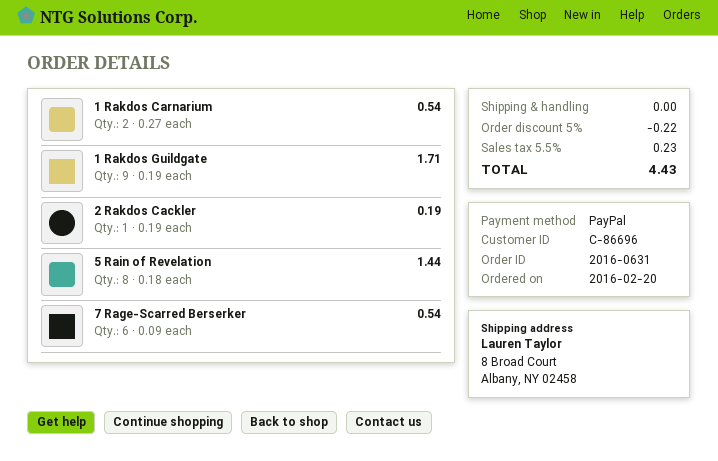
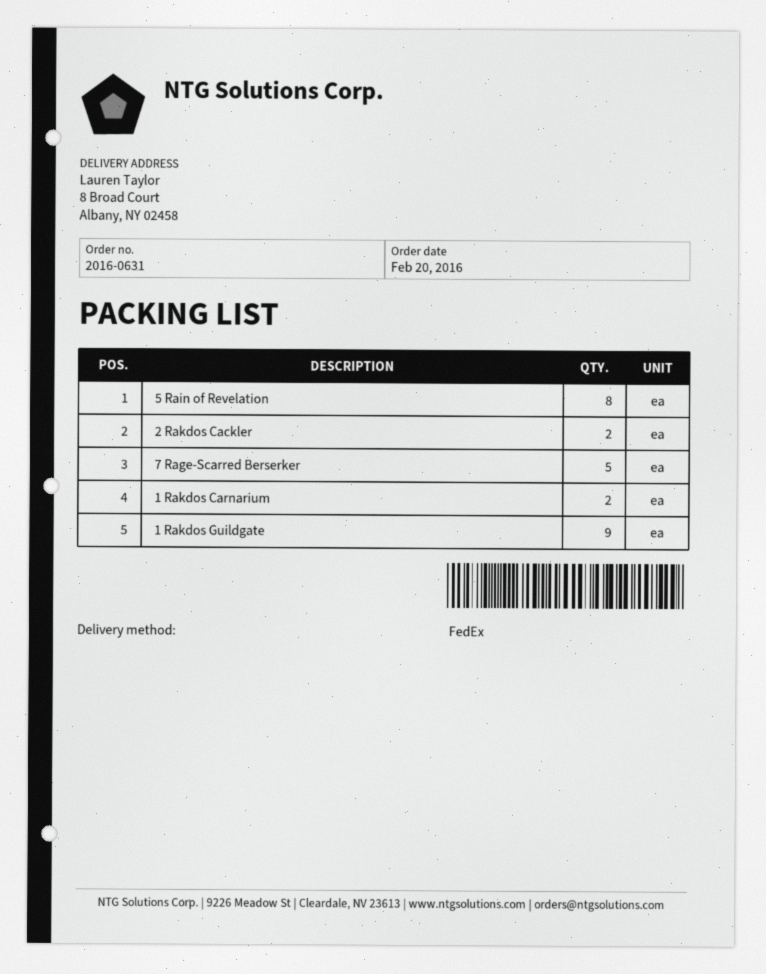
2 Rakdos Cackler: 1 -> 2
7 Rage-Scarred Berserker: 6 -> 5

